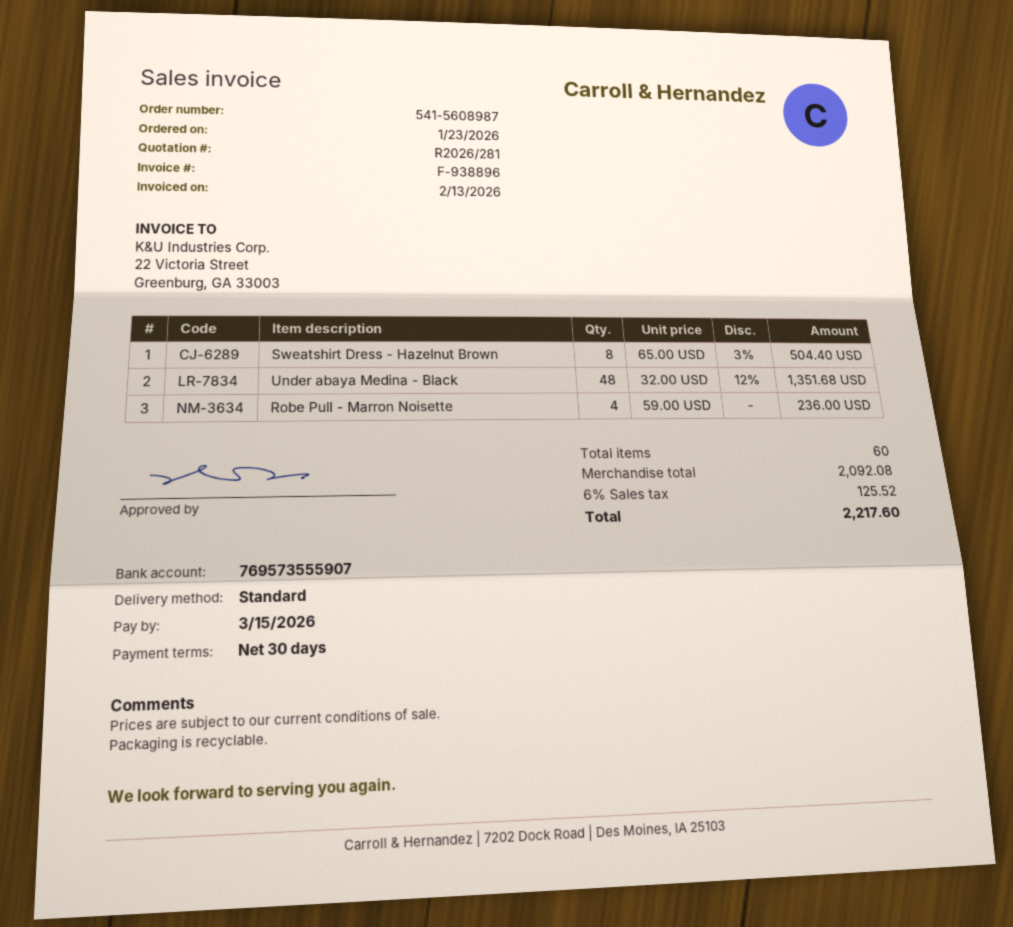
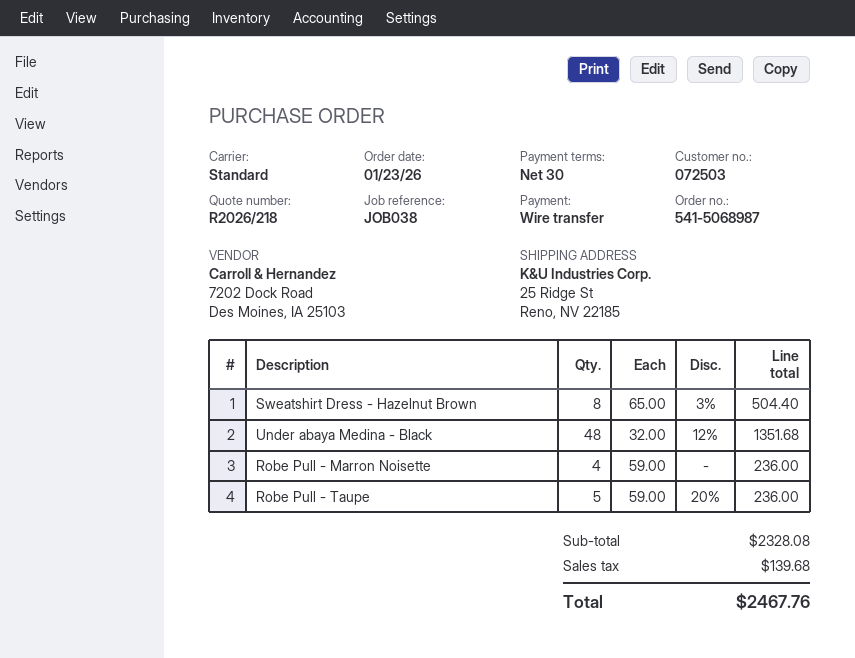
quote number: R2026/281 -> R2026/218
order number: 541-5608987 -> 541-5068987
Robe Pull - Taupe: none -> 5 x 59.00 - 20% = 236.00
subtotal: 2092.08 -> 2328.08
tax: 125.52 -> 139.68
total: 2217.60 -> 2467.76

